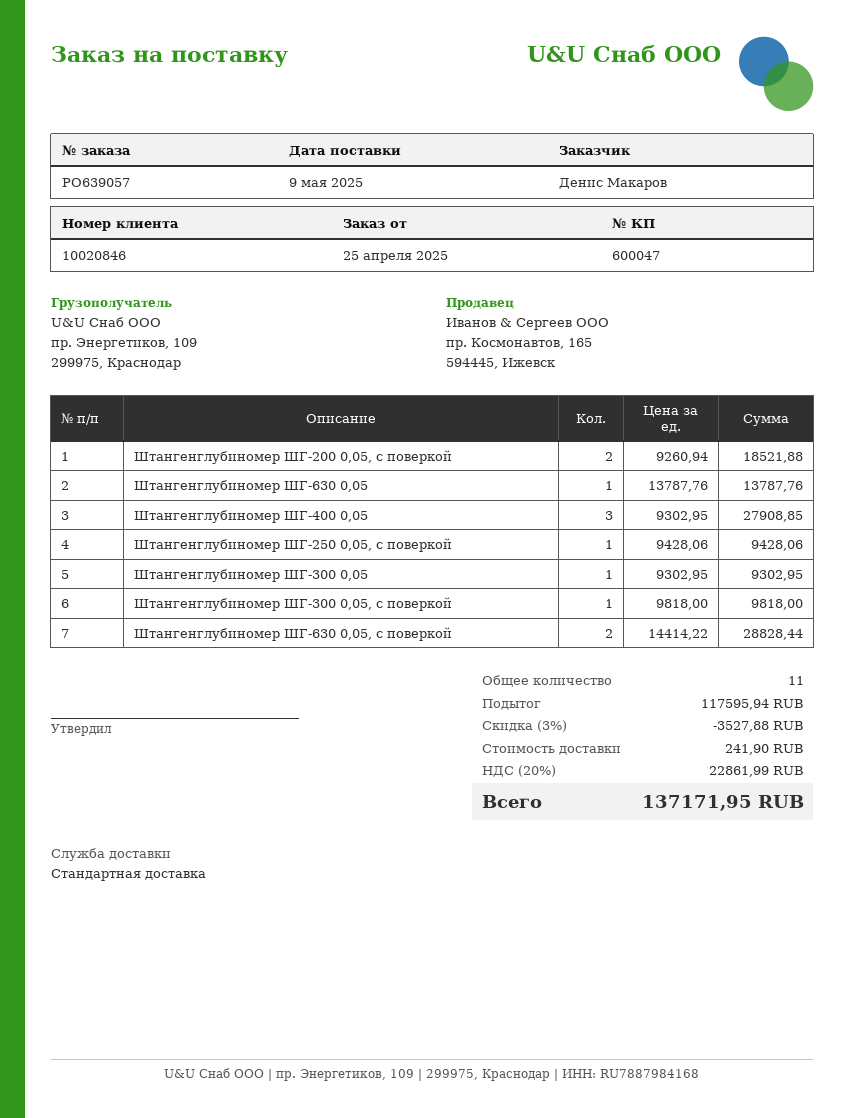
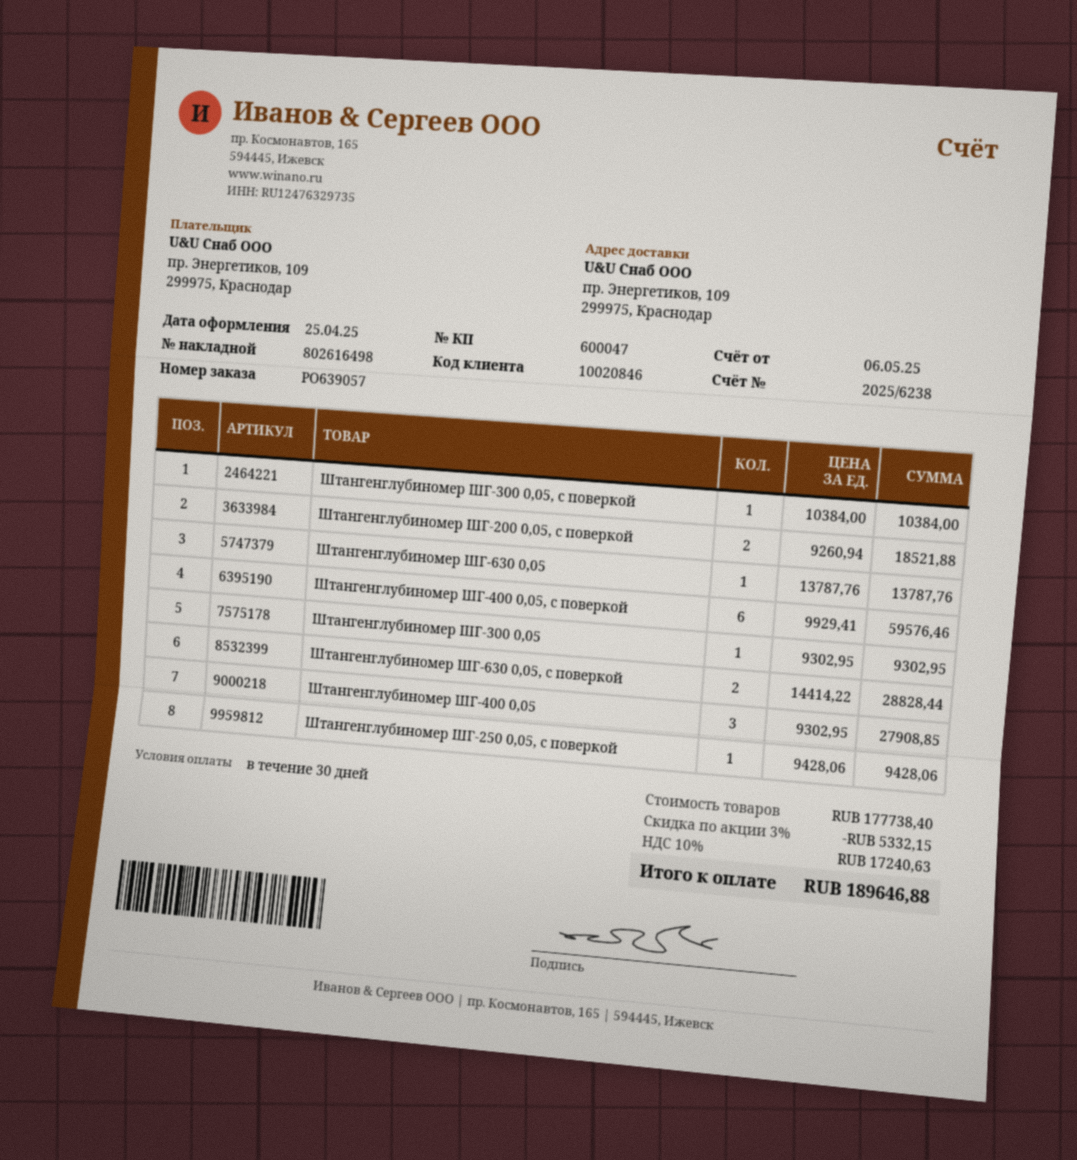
Штангенглубиномер ШГ-300 0,05, с поверкой: 1 x 9818.00 = 9818.00 -> 1 x 10384.00 = 10384.00
Штангенглубиномер ШГ-400 0,05, с поверкой: none -> 6 x 9929.41 = 59576.46
subtotal: 117595.94 -> 177738.40
discount: 3% = 3527.88 -> 3% = 5332.15
shipping: 241.90 -> none
tax: 20% = 22861.99 -> 10% = 17240.63
total: 137171.95 -> 189646.88

